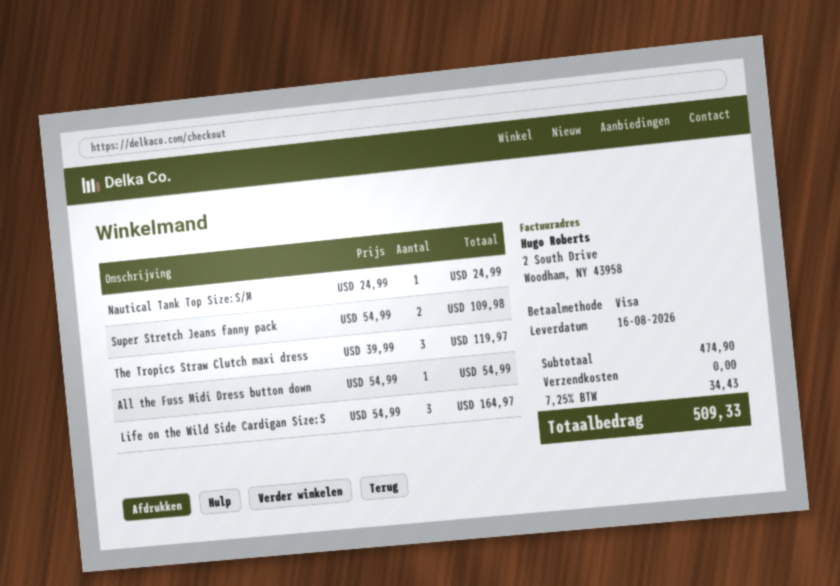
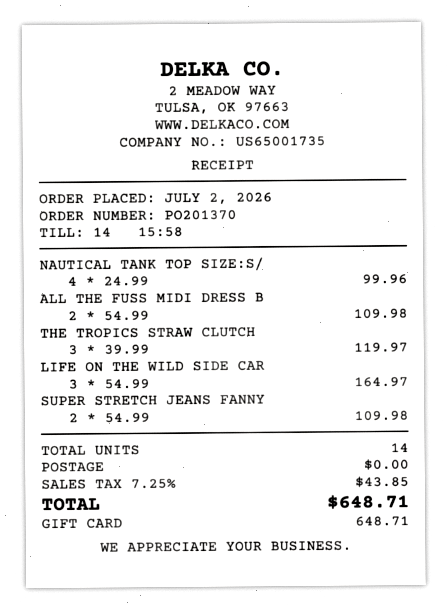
payment method: Visa -> gift card
Nautical Tank Top Size:S/M: 1 x 24.99 = 24.99 -> 4 x 24.99 = 99.96
All the Fuss Midi Dress button down: 1 x 54.99 = 54.99 -> 2 x 54.99 = 109.98
tax: 7.25% = 34.43 -> 7.25% = 43.85
total: 509.33 -> 648.71

